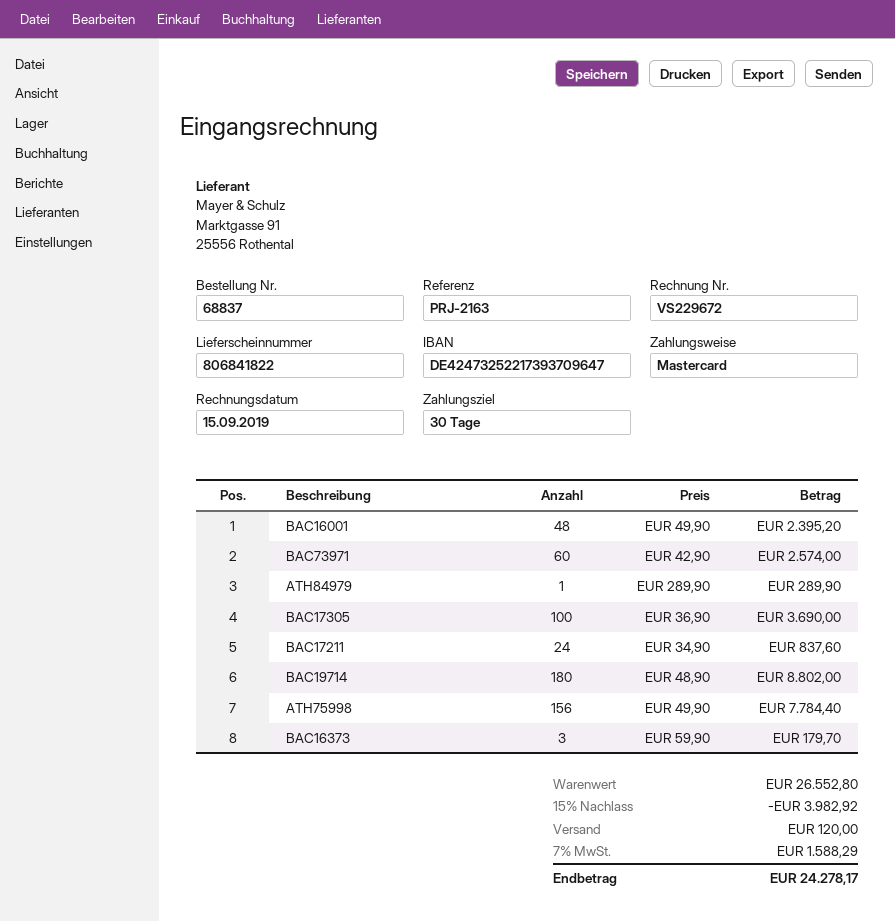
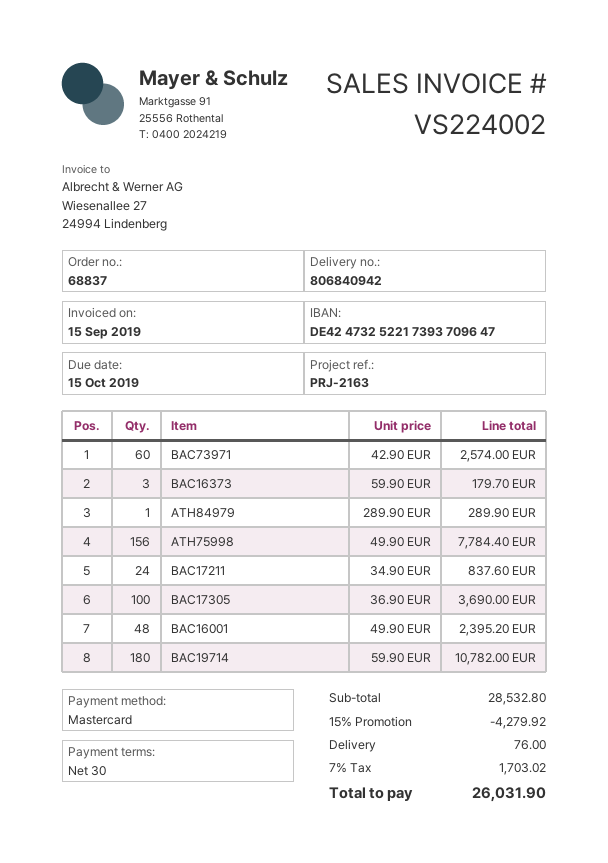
delivery note number: 806841822 -> 806840942
invoice number: VS229672 -> VS224002
BAC19714: 180 x 48.90 = 8802.00 -> 180 x 59.90 = 10782.00
subtotal: 26552.80 -> 28532.80
discount: 15% = 3982.92 -> 15% = 4279.92
shipping: 120.00 -> 76.00
tax: 7% = 1588.29 -> 7% = 1703.02
total: 24278.17 -> 26031.90

